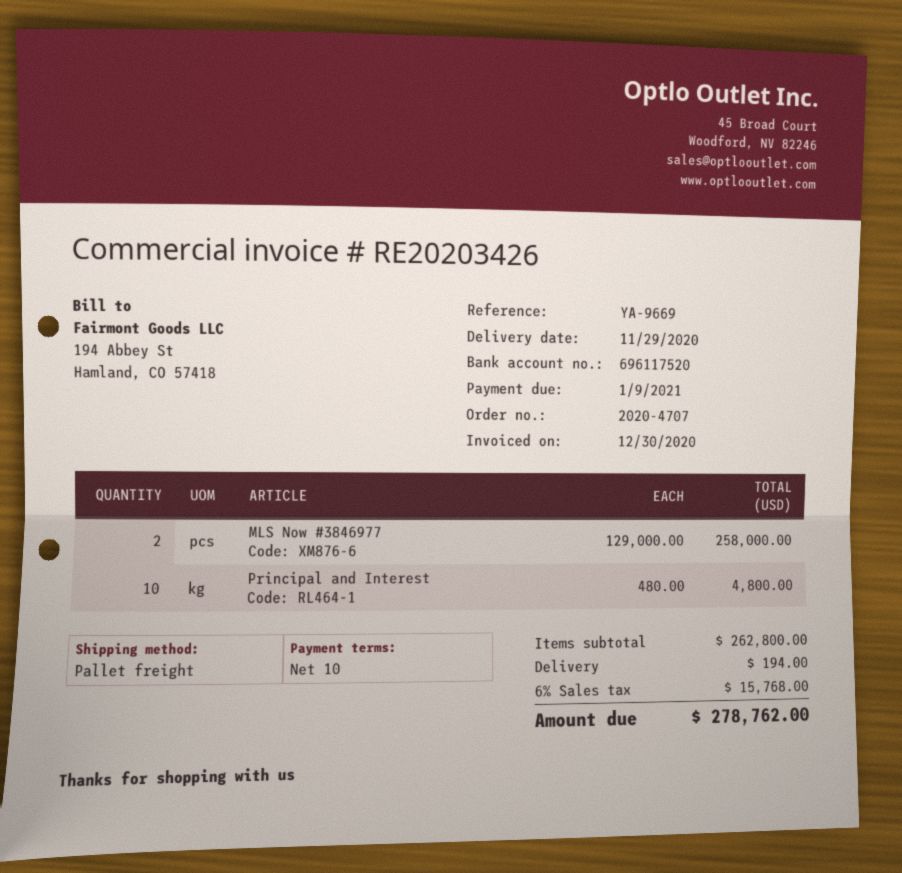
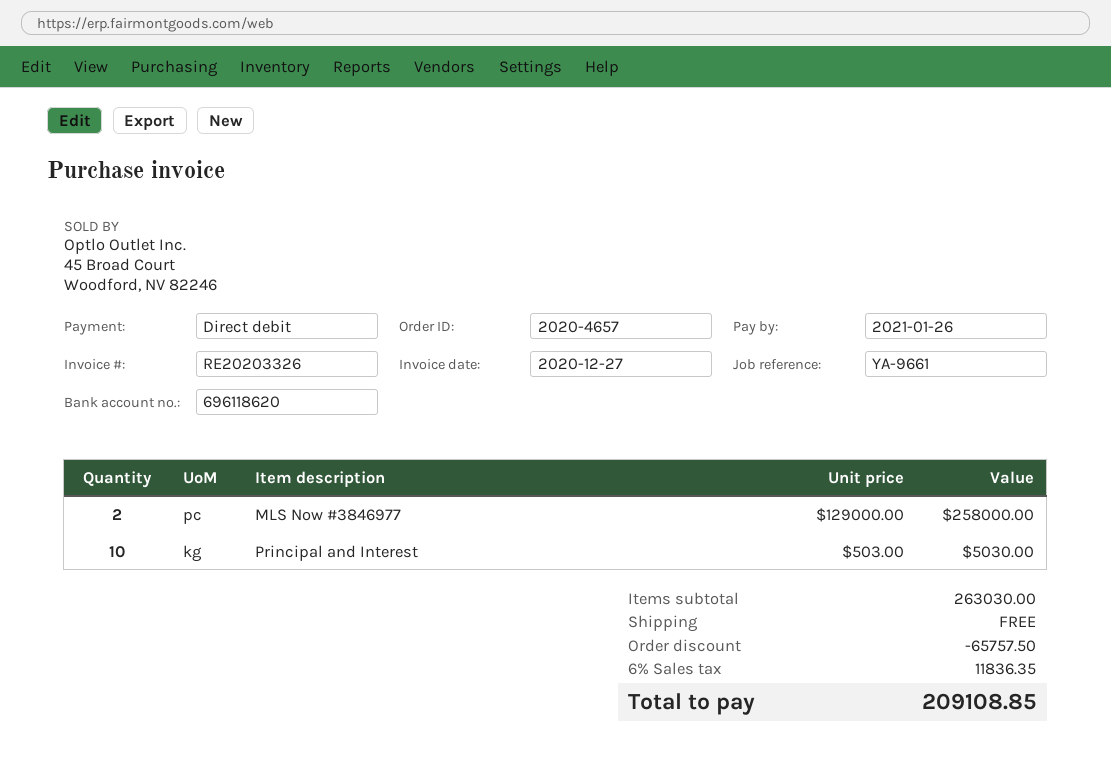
order number: 2020-4707 -> 2020-4657
invoice number: RE20203426 -> RE20203326
invoice date: 2020-12-30 -> 2020-12-27
due date: 2021-01-09 -> 2021-01-26
reference: YA-9669 -> YA-9661
bank account: 696117520 -> 696118620
Principal and Interest: 10 x 480.00 = 4800.00 -> 10 x 503.00 = 5030.00
subtotal: 262800.00 -> 263030.00
discount: none -> 65757.50
shipping: 194.00 -> 0.00
tax: 6% = 15768.00 -> 6% = 11836.35
total: 278762.00 -> 209108.85

